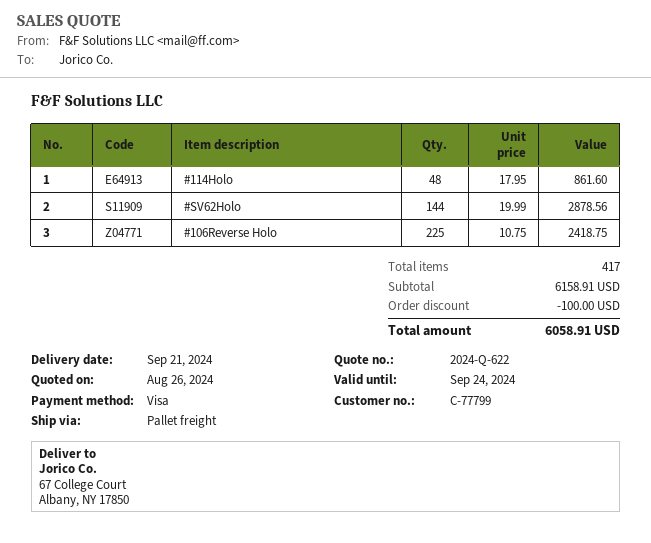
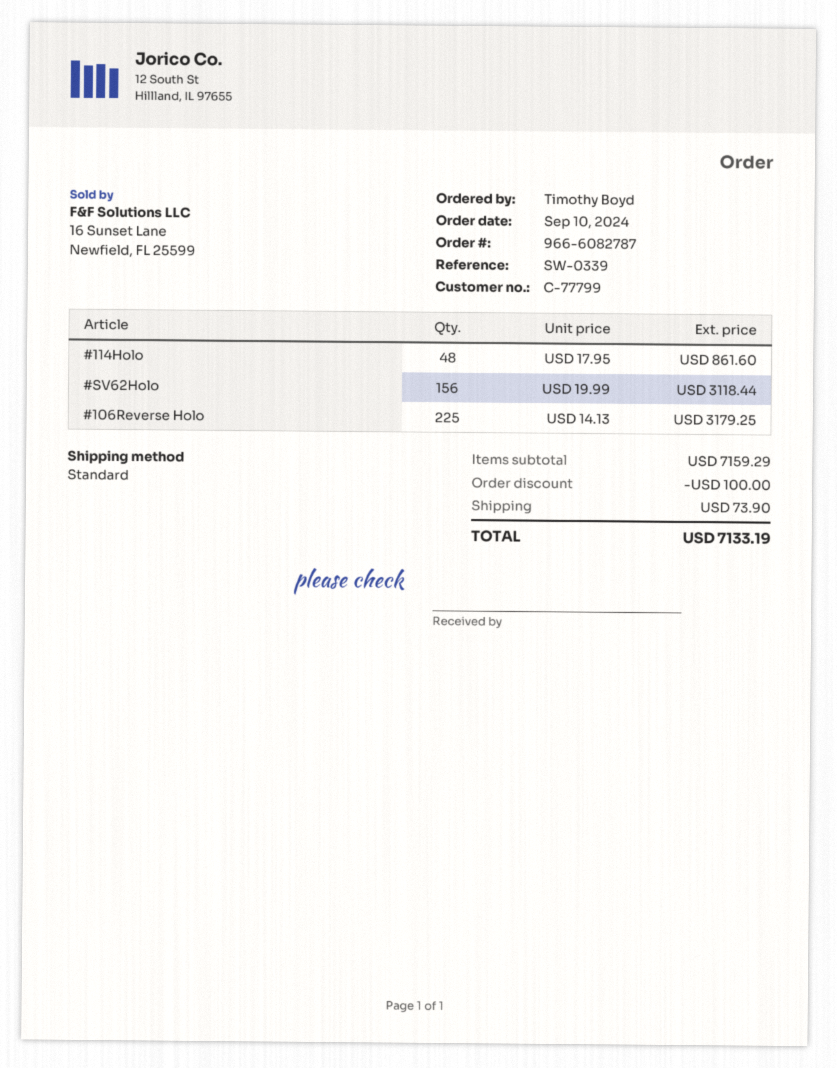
shipping method: pallet freight -> standard
#SV62Holo: 144 x 19.99 = 2878.56 -> 156 x 19.99 = 3118.44
#106Reverse Holo: 225 x 10.75 = 2418.75 -> 225 x 14.13 = 3179.25
subtotal: 6158.91 -> 7159.29
shipping: none -> 73.90
total: 6058.91 -> 7133.19

